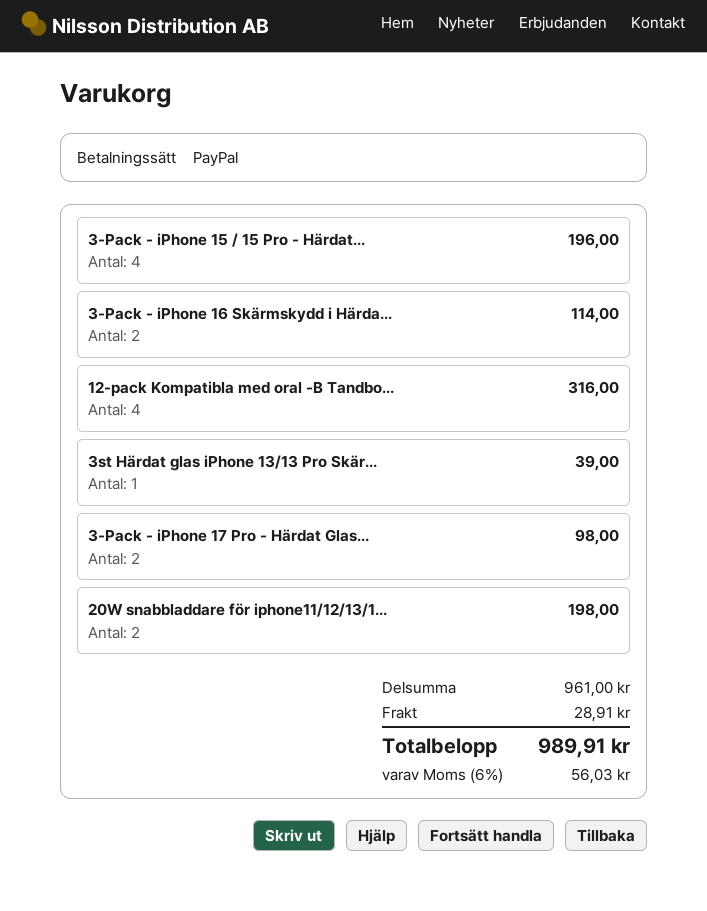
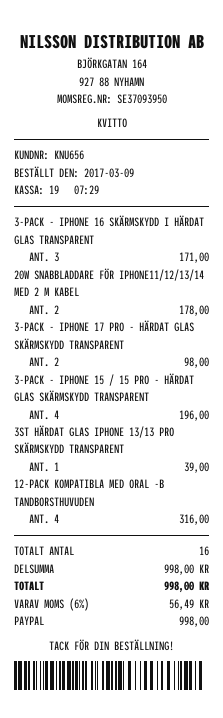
3-Pack - iPhone 16 Skärmskydd i Härda...: 2 for 114.00 -> 3 for 171.00
20W snabbladdare för iphone11/12/13/1...: 2 for 198.00 -> 2 for 178.00
subtotal: 961.00 -> 998.00
shipping: 28.91 -> none
tax: 6% = 56.03 -> 6% = 56.49
total: 989.91 -> 998.00

